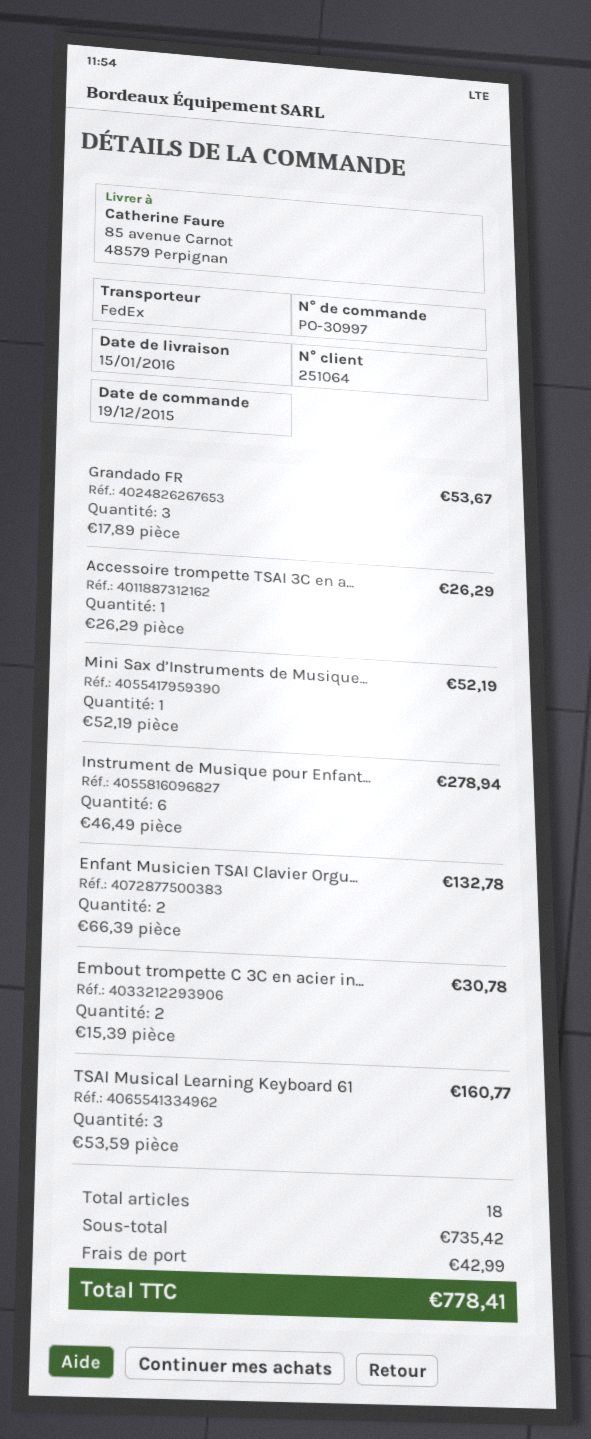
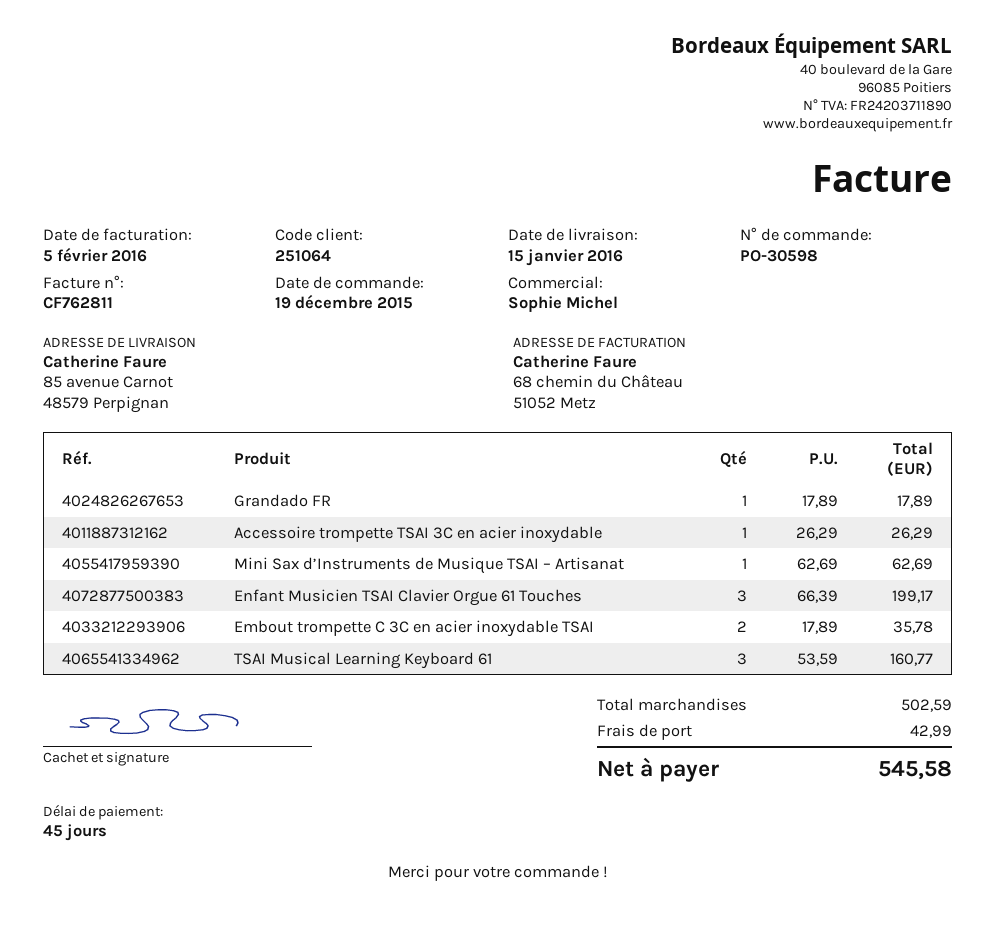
order number: PO-30997 -> PO-30598
Grandado FR: 3 x 17.89 = 53.67 -> 1 x 17.89 = 17.89
Mini Sax d’Instruments de Musique...: 1 x 52.19 = 52.19 -> 1 x 62.69 = 62.69
Instrument de Musique pour Enfant...: 6 x 46.49 = 278.94 -> none
Enfant Musicien TSAI Clavier Orgu...: 2 x 66.39 = 132.78 -> 3 x 66.39 = 199.17
Embout trompette C 3C en acier in...: 2 x 15.39 = 30.78 -> 2 x 17.89 = 35.78
subtotal: 735.42 -> 502.59
total: 778.41 -> 545.58

